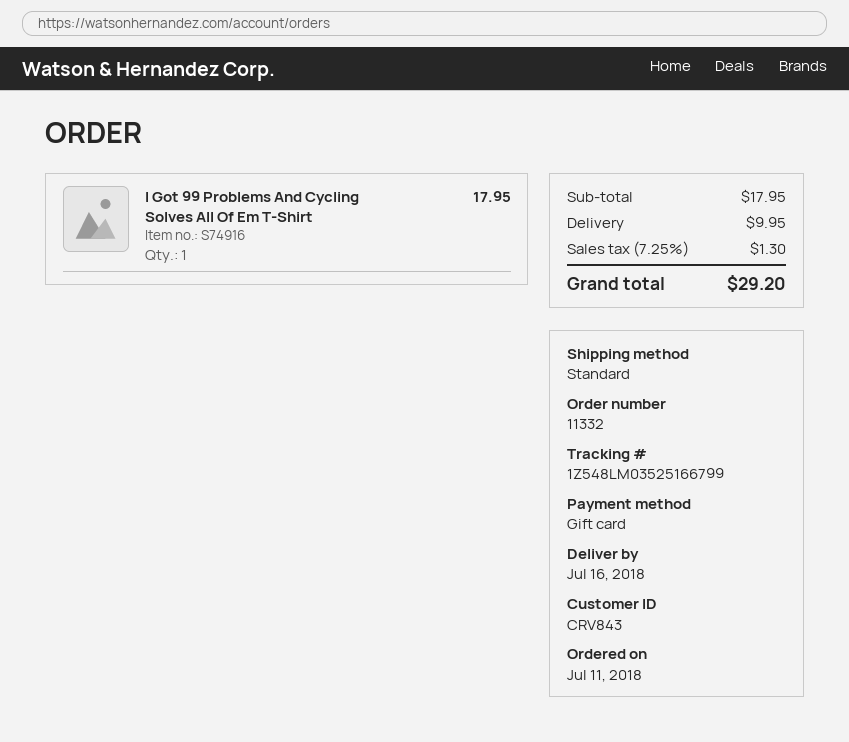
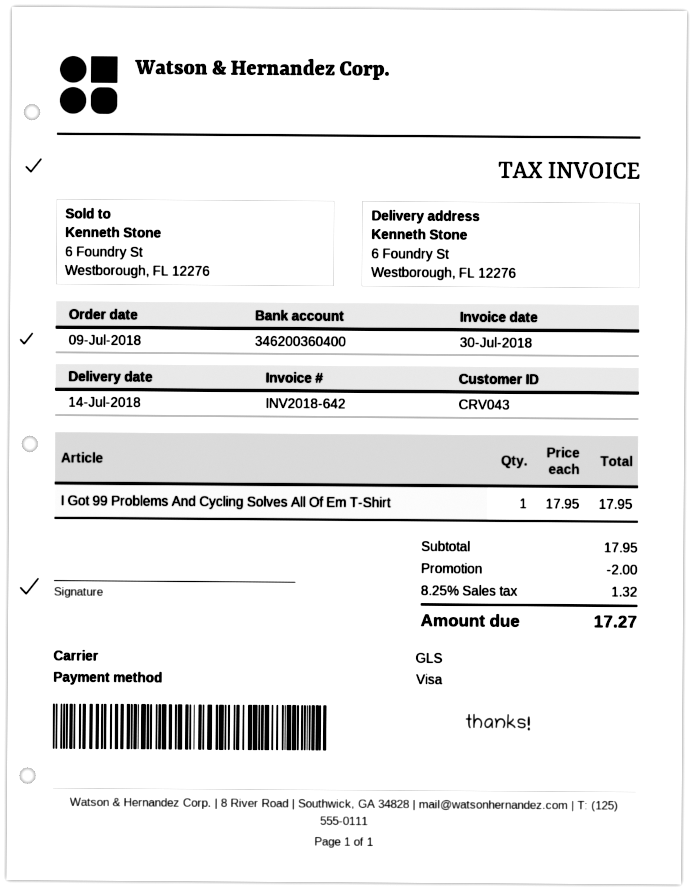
order date: 2018-07-11 -> 2018-07-09
delivery date: 2018-07-16 -> 2018-07-14
customer number: CRV843 -> CRV043
payment method: gift card -> Visa
shipping method: standard -> GLS
discount: none -> 2.00
shipping: 9.95 -> none
tax: 7.25% = 1.30 -> 8.25% = 1.32
total: 29.20 -> 17.27

